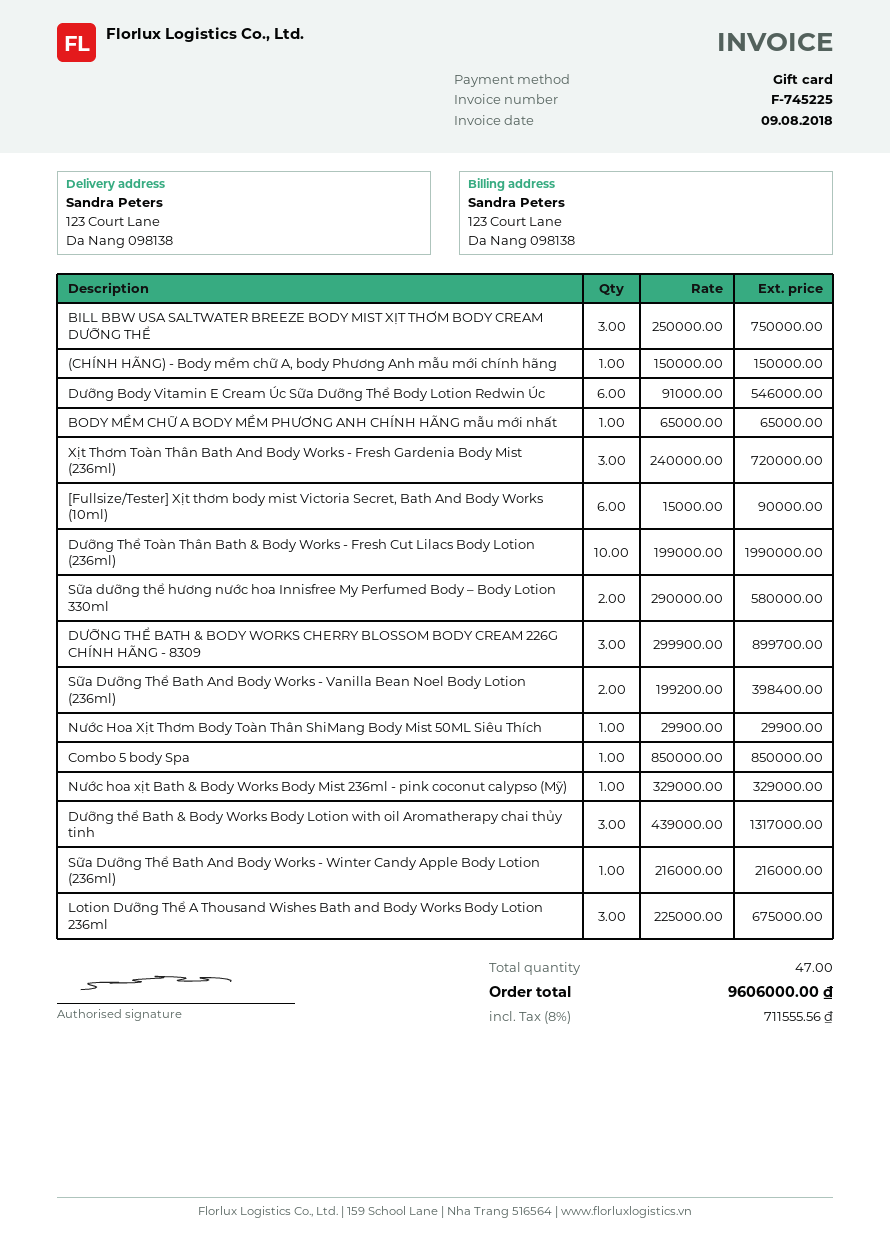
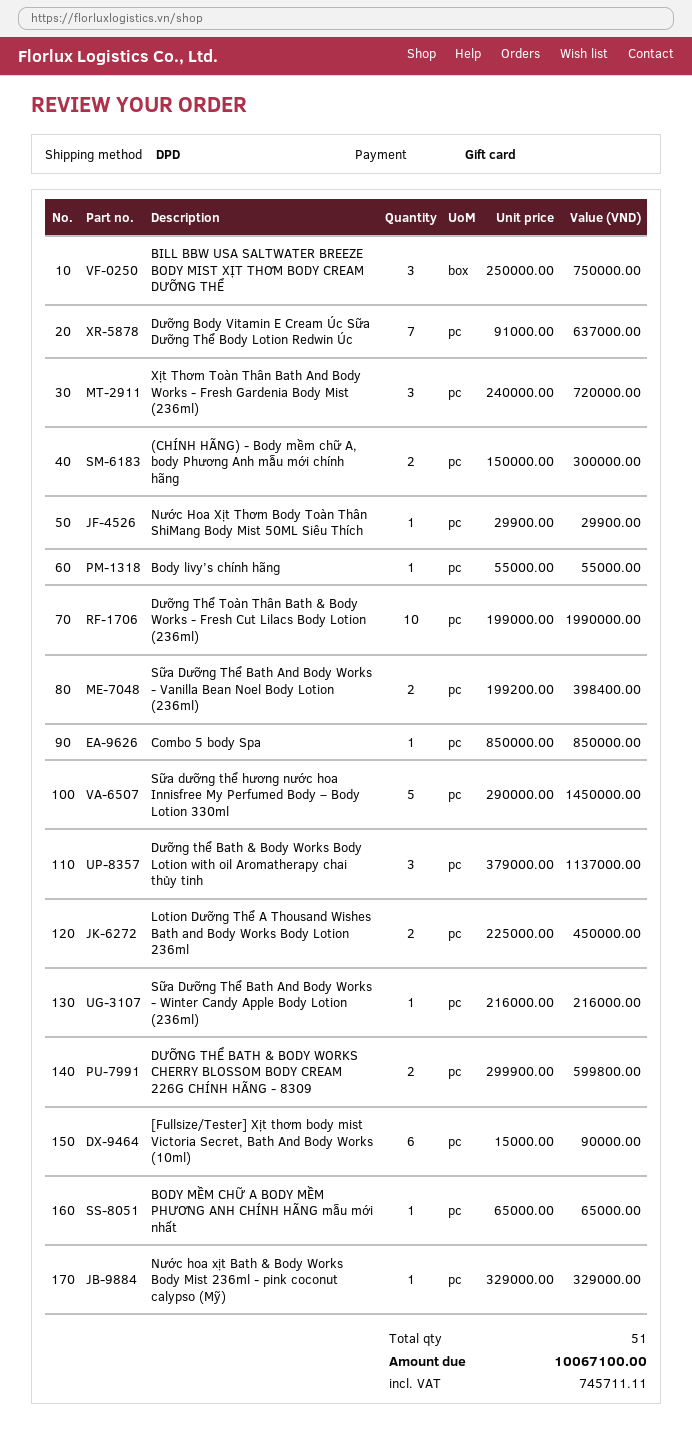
(CHÍNH HÃNG) - Body mềm chữ A, body Phương Anh mẫu mới chính hãng: 1 x 150000.00 = 150000.00 -> 2 x 150000.00 = 300000.00
Dưỡng Body Vitamin E Cream Úc Sữa Dưỡng Thể Body Lotion Redwin Úc: 6 x 91000.00 = 546000.00 -> 7 x 91000.00 = 637000.00
Sữa dưỡng thể hương nước hoa Innisfree My Perfumed Body – Body Lotion 330ml: 2 x 290000.00 = 580000.00 -> 5 x 290000.00 = 1450000.00
DƯỠNG THỂ BATH & BODY WORKS CHERRY BLOSSOM BODY CREAM 226G CHÍNH HÃNG - 8309: 3 x 299900.00 = 899700.00 -> 2 x 299900.00 = 599800.00
Dưỡng thể Bath & Body Works Body Lotion with oil Aromatherapy chai thủy tinh: 3 x 439000.00 = 1317000.00 -> 3 x 379000.00 = 1137000.00
Lotion Dưỡng Thể A Thousand Wishes Bath and Body Works Body Lotion 236ml: 3 x 225000.00 = 675000.00 -> 2 x 225000.00 = 450000.00
Body livy’s chính hãng: none -> 1 x 55000.00 = 55000.00
total quantity: 47 -> 51
tax: 711555.56 -> 745711.11
total: 9606000.00 -> 10067100.00

